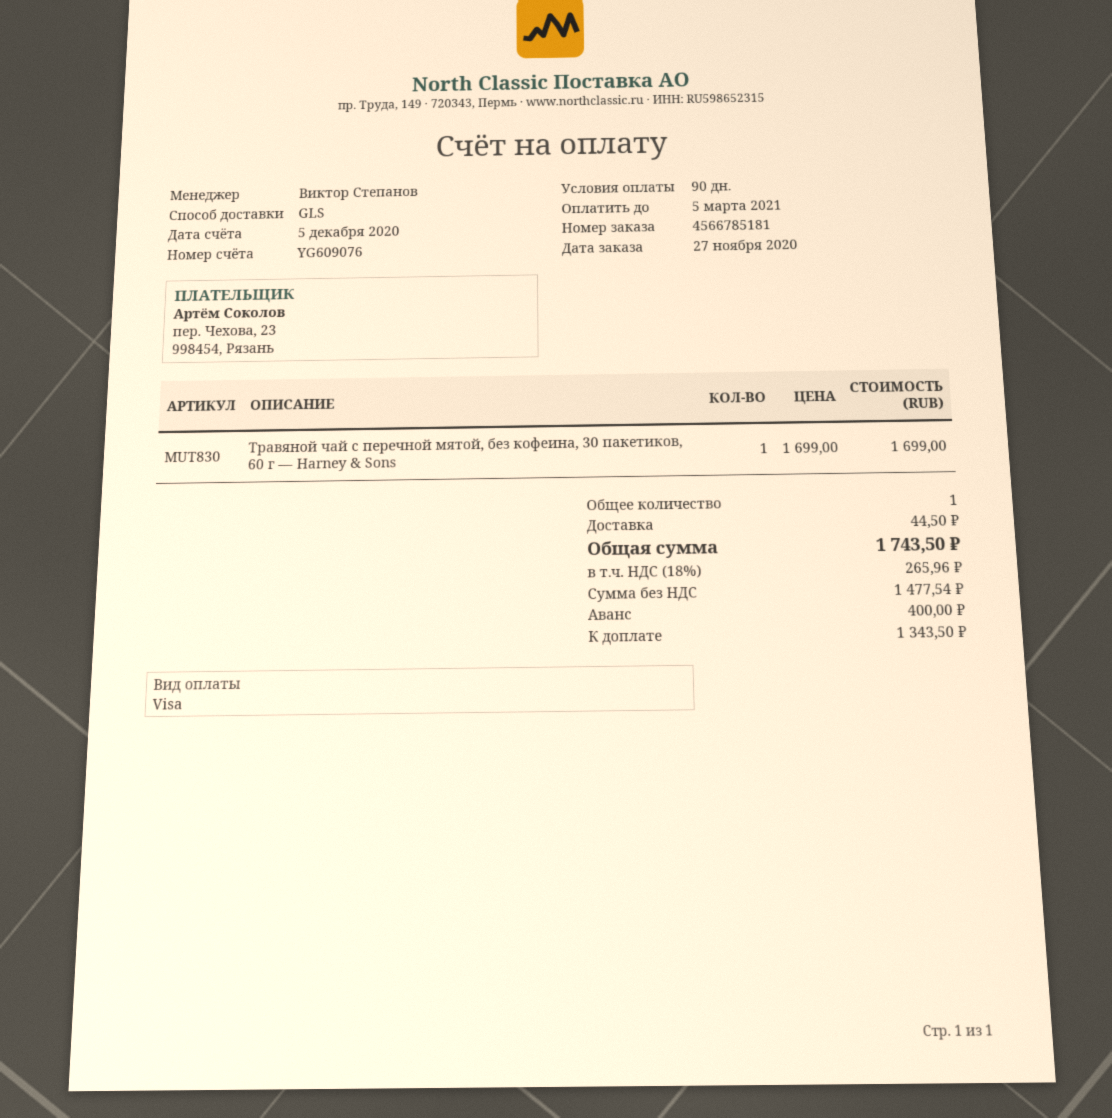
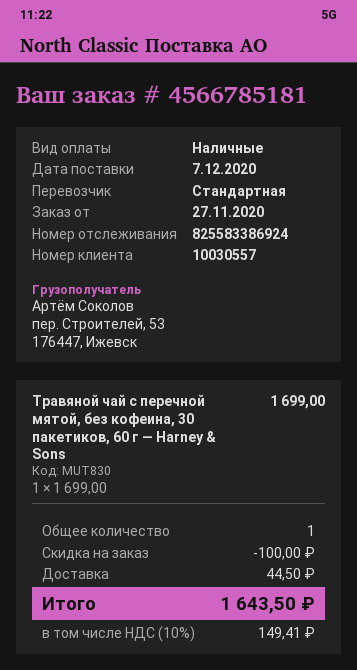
payment method: Visa -> cash
shipping method: GLS -> standard
discount: none -> 100.00
tax: 18% = 265.96 -> 10% = 149.41
total: 1743.50 -> 1643.50

